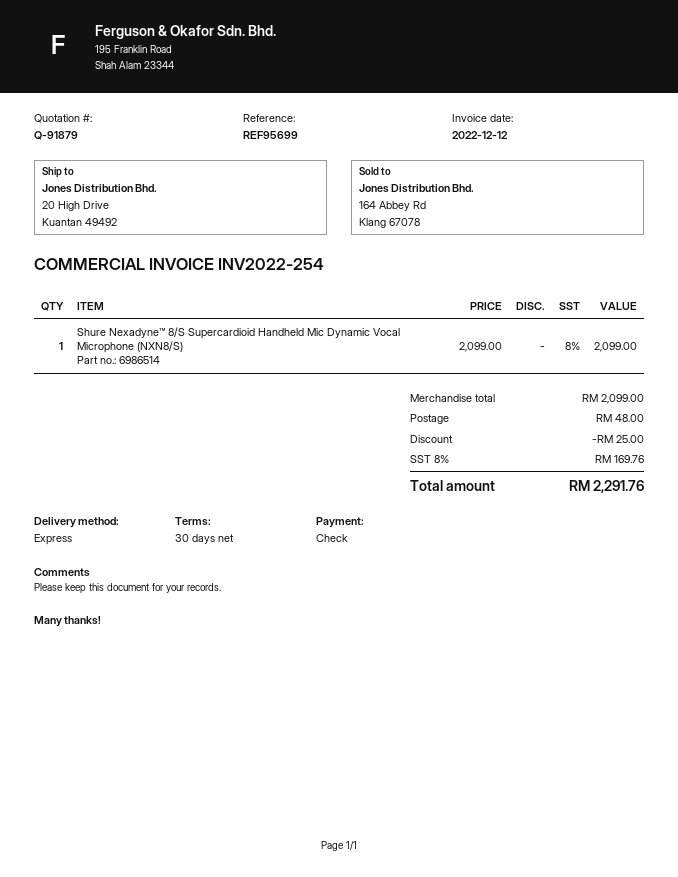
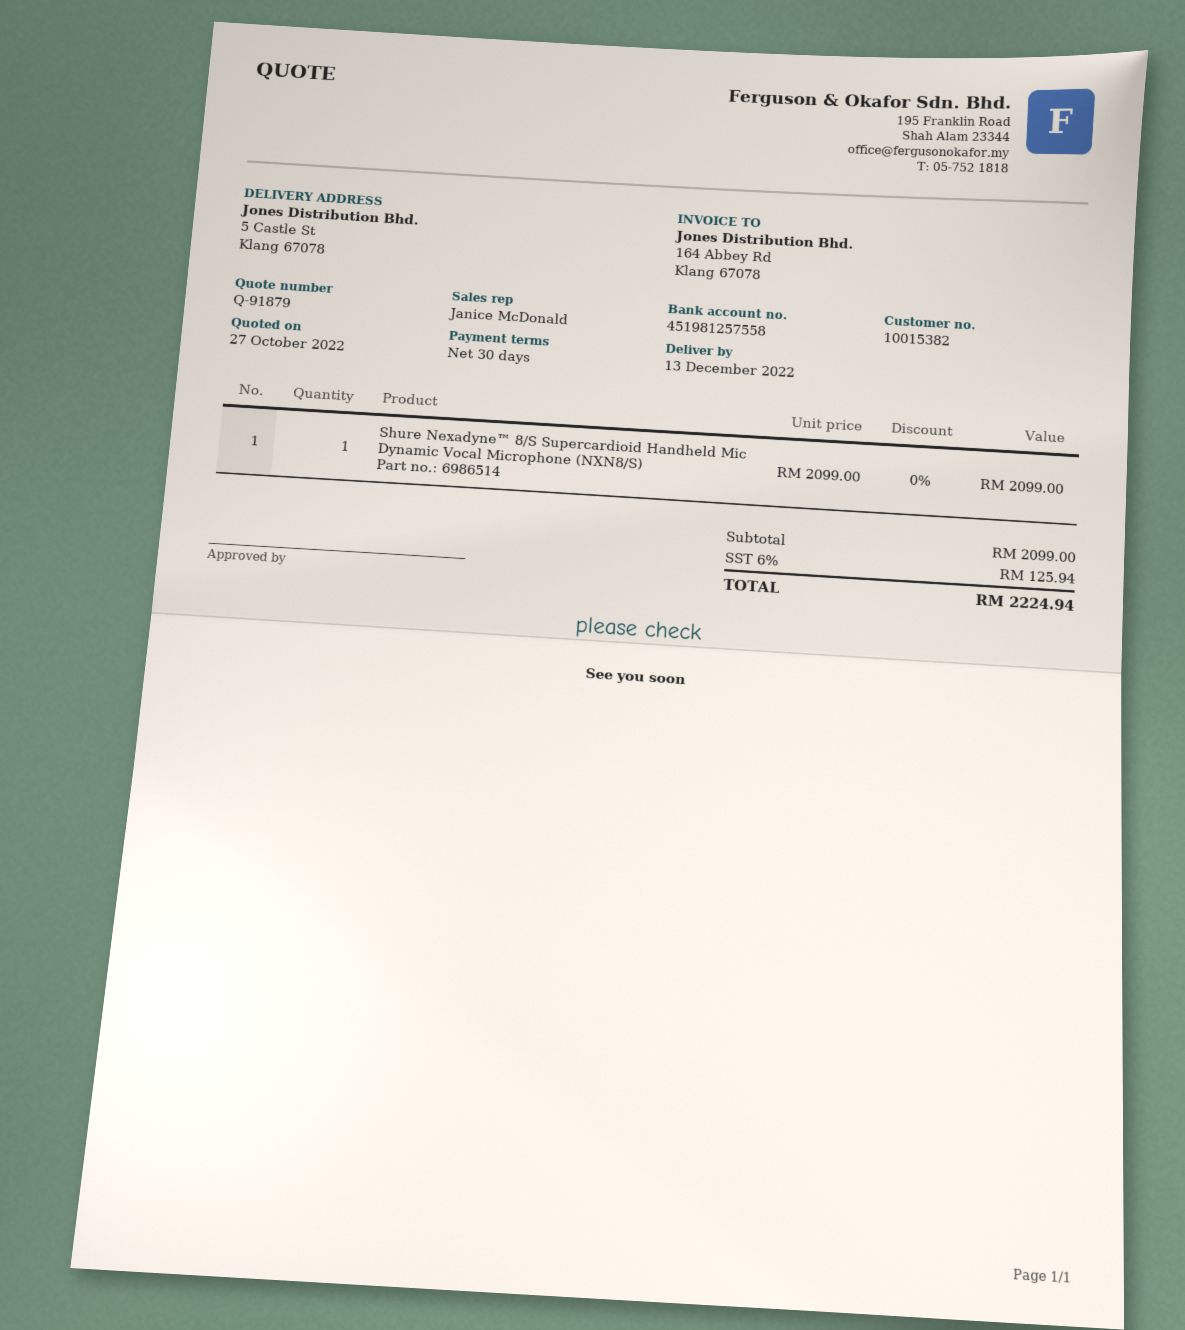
ship to: 20 High Drive, Kuantan 49492 -> 5 Castle St, Klang 67078
discount: 25.00 -> none
shipping: 48.00 -> none
tax: 8% = 169.76 -> 6% = 125.94
total: 2291.76 -> 2224.94

